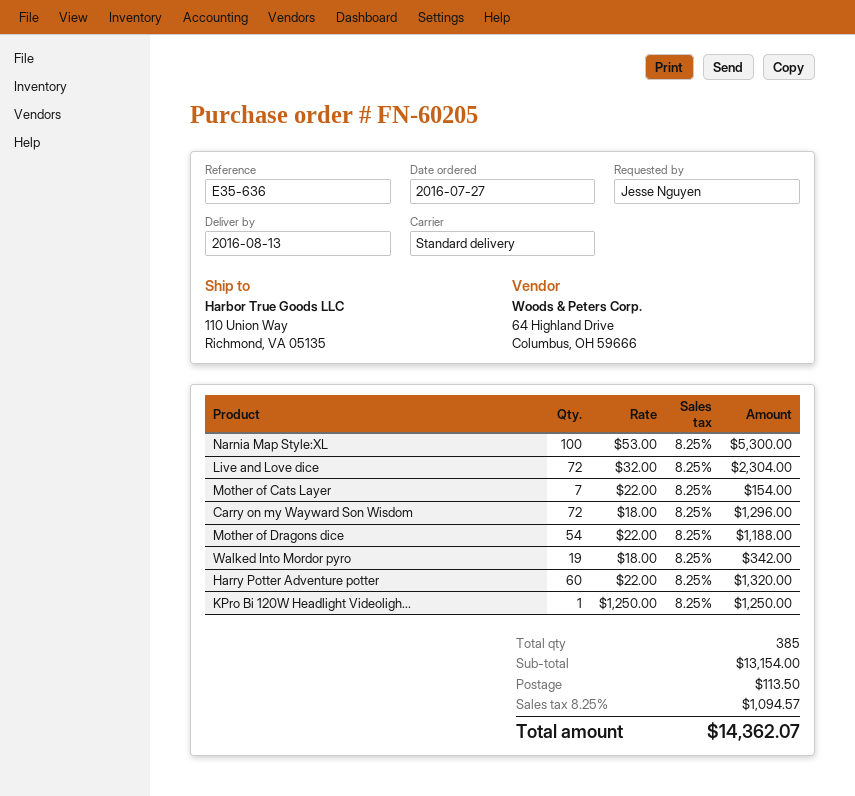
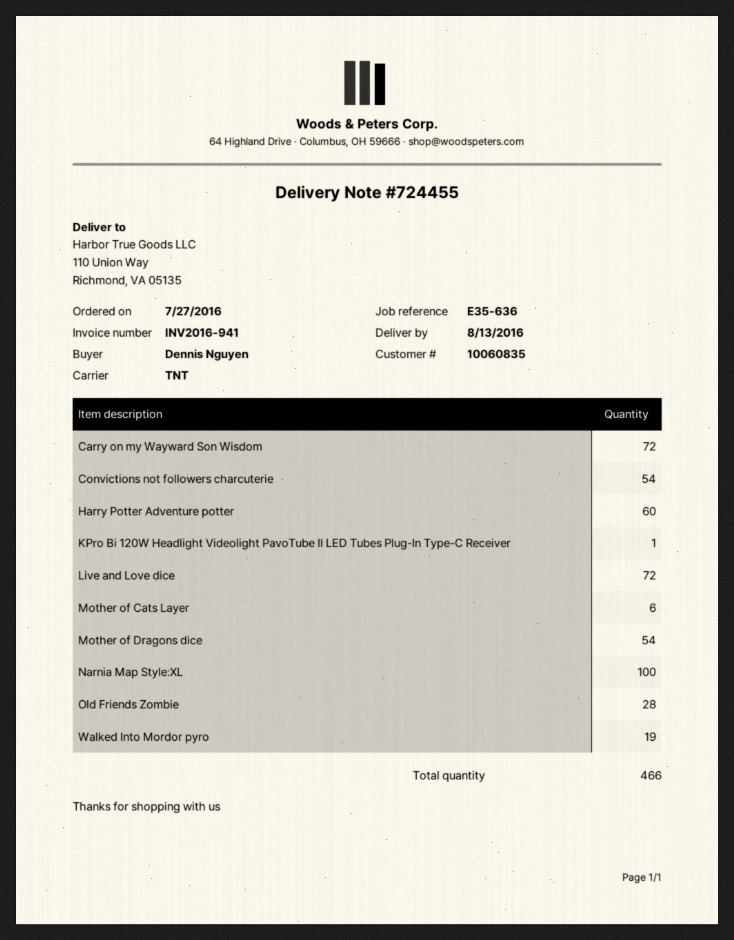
ordered by: Jesse Nguyen -> Dennis Nguyen
shipping method: standard -> TNT
Mother of Cats Layer: 7 -> 6
Convictions not followers charcuterie: none -> 54
Old Friends Zombie: none -> 28
total quantity: 385 -> 466

